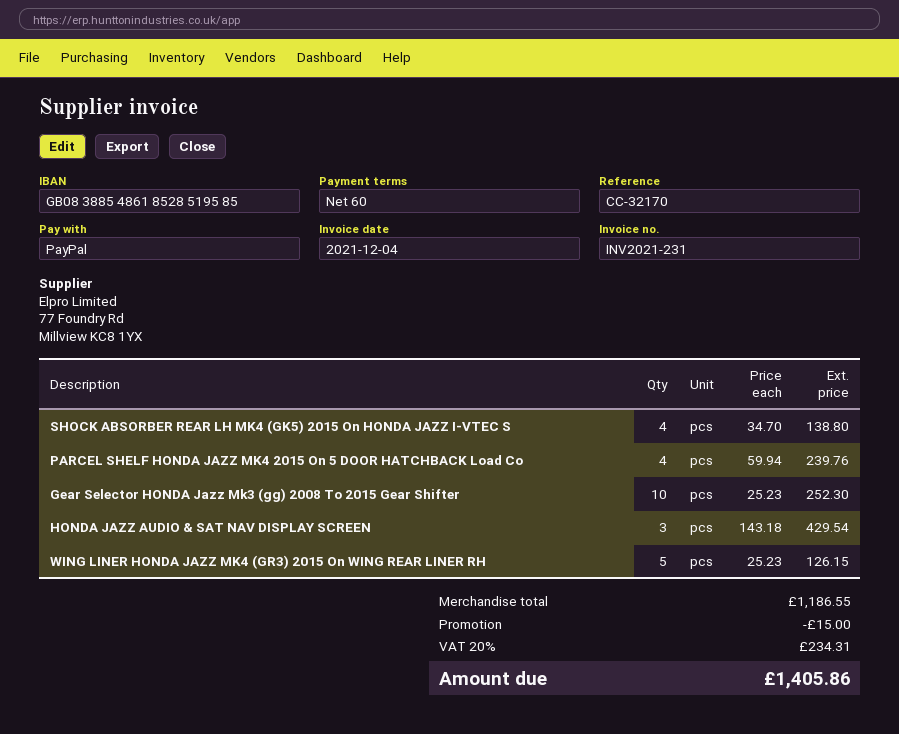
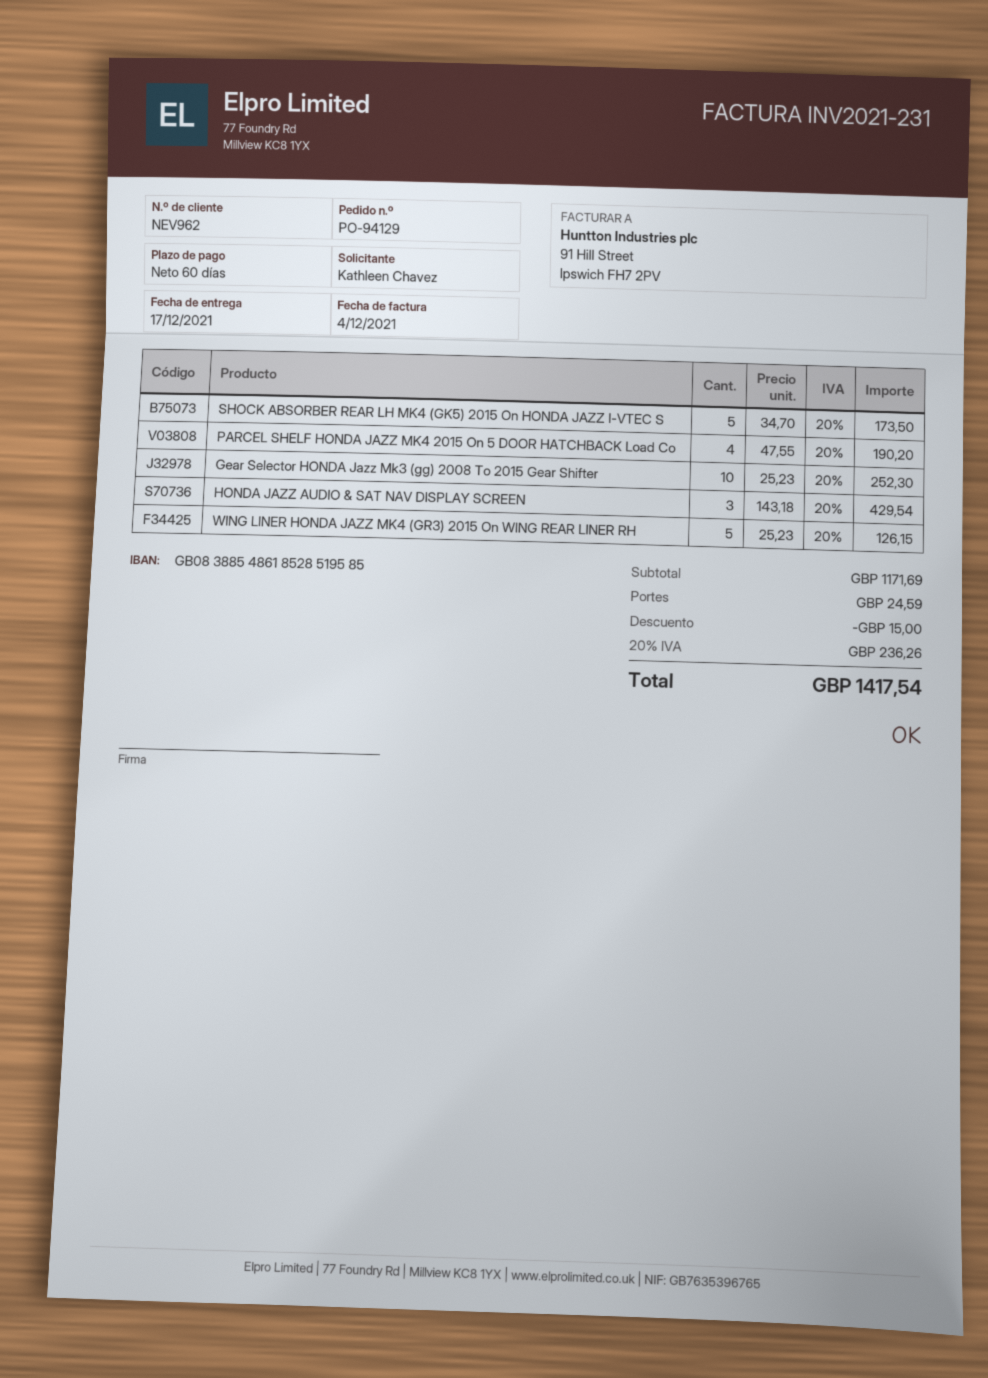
SHOCK ABSORBER REAR LH MK4 (GK5) 2015 On HONDA JAZZ I-VTEC S: 4 x 34.70 = 138.80 -> 5 x 34.70 = 173.50
PARCEL SHELF HONDA JAZZ MK4 2015 On 5 DOOR HATCHBACK Load Co: 4 x 59.94 = 239.76 -> 4 x 47.55 = 190.20
subtotal: 1186.55 -> 1171.69
shipping: none -> 24.59
tax: 20% = 234.31 -> 20% = 236.26
total: 1405.86 -> 1417.54

